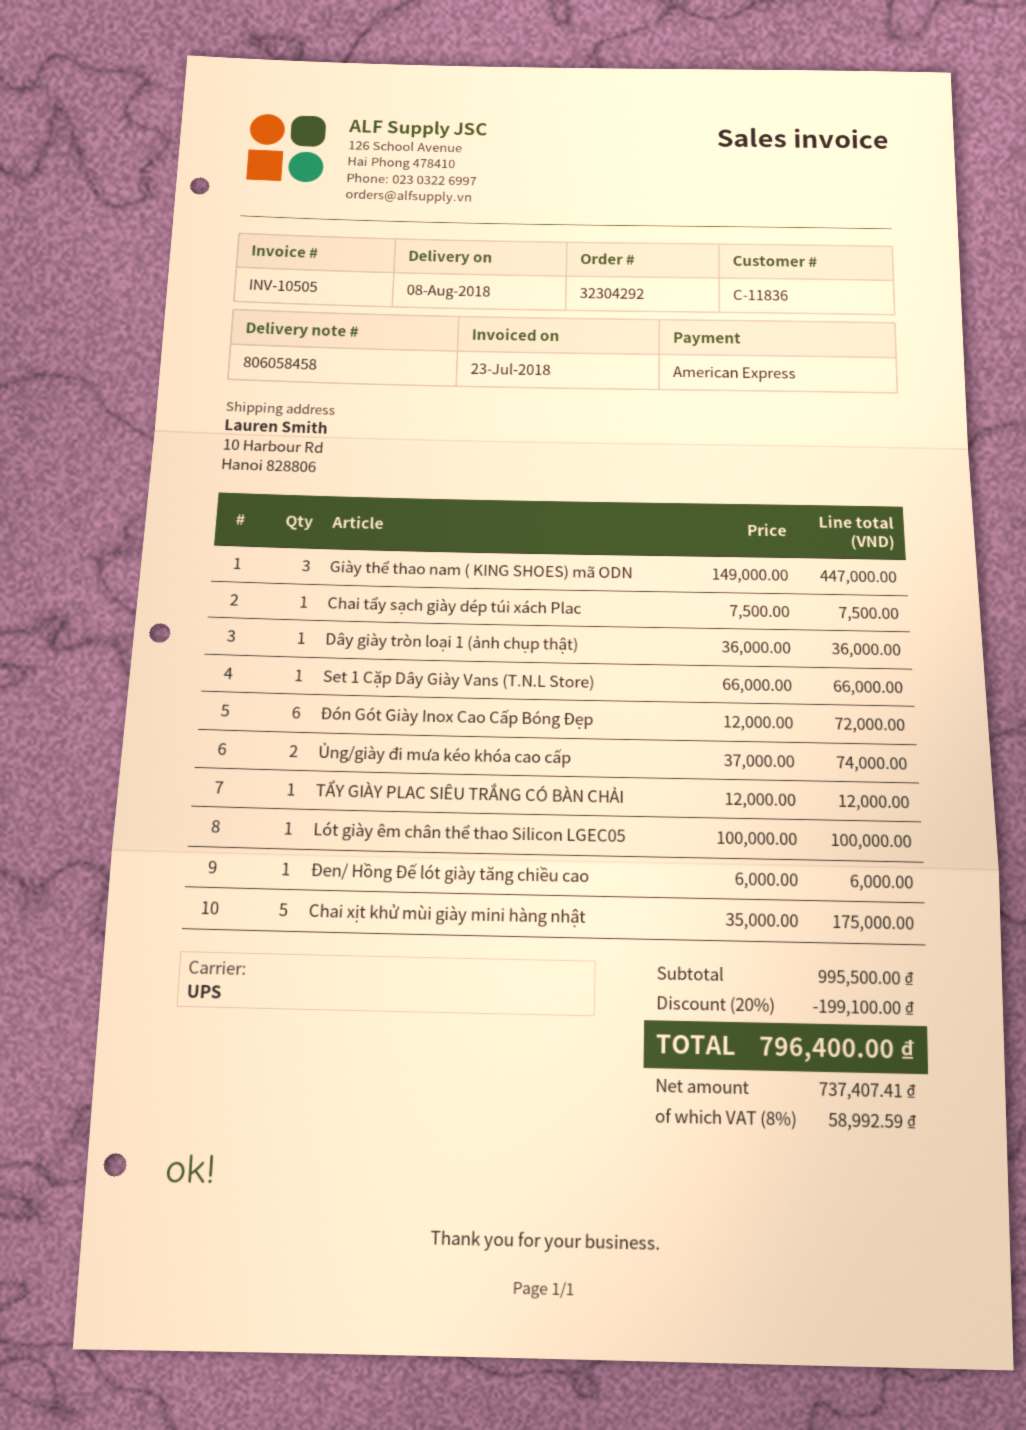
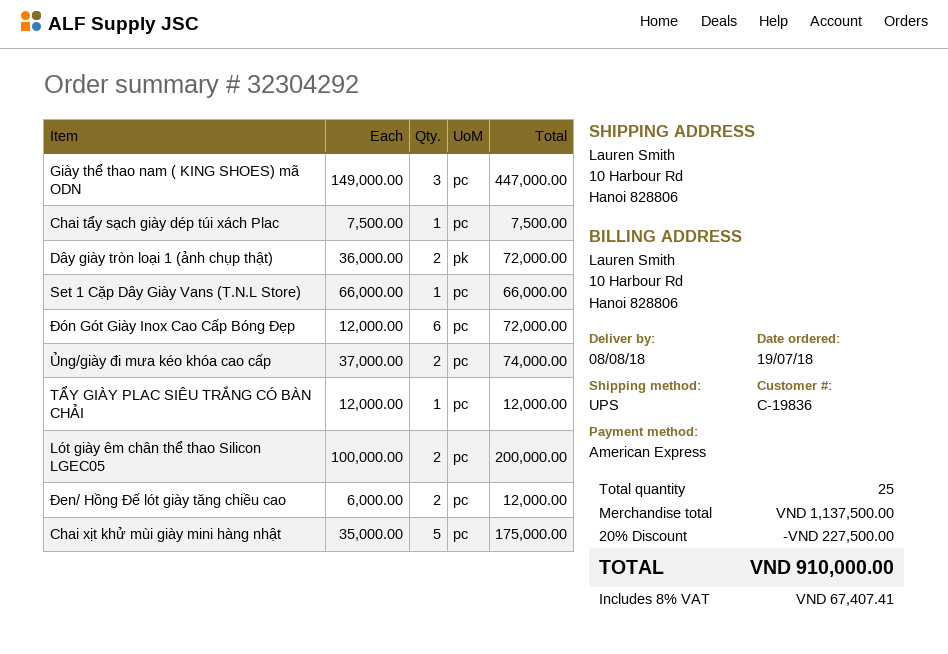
customer number: C-11836 -> C-19836
Dây giày tròn loại 1 (ảnh chụp thật): 1 x 36000.00 = 36000.00 -> 2 x 36000.00 = 72000.00
Lót giày êm chân thể thao Silicon LGEC05: 1 x 100000.00 = 100000.00 -> 2 x 100000.00 = 200000.00
Đen/ Hồng Đế lót giày tăng chiều cao: 1 x 6000.00 = 6000.00 -> 2 x 6000.00 = 12000.00
subtotal: 995500.00 -> 1137500.00
discount: 20% = 199100.00 -> 20% = 227500.00
tax: 8% = 58992.59 -> 8% = 67407.41
total: 796400.00 -> 910000.00

